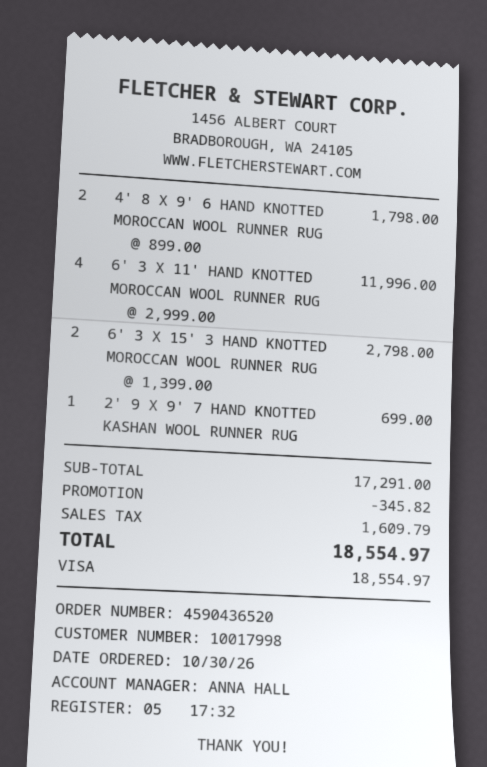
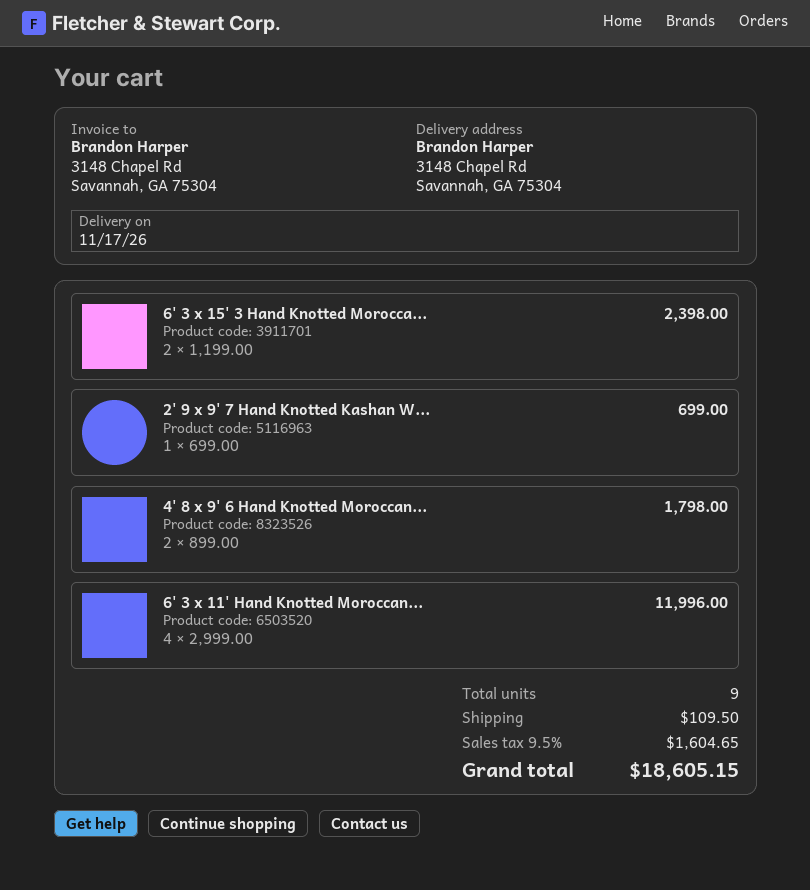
6' 3 X 15' 3 HAND KNOTTED MOROCCAN WOOL RUNNER RUG: 2 x 1399.00 = 2798.00 -> 2 x 1199.00 = 2398.00
discount: 345.82 -> none
shipping: none -> 109.50
tax: 1609.79 -> 1604.65
total: 18554.97 -> 18605.15

